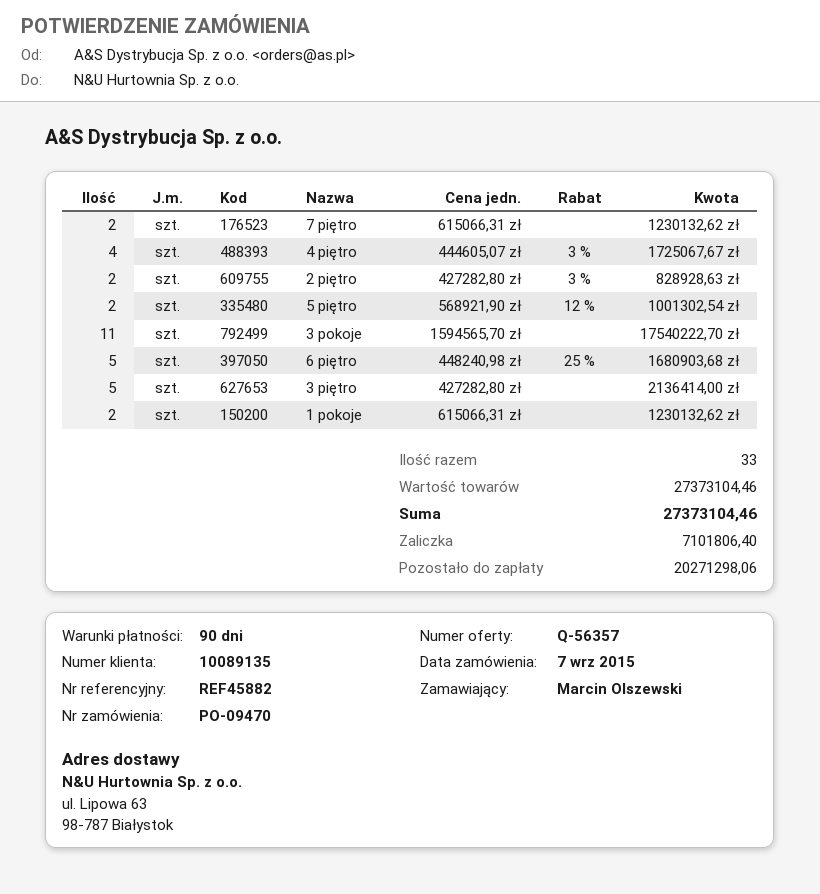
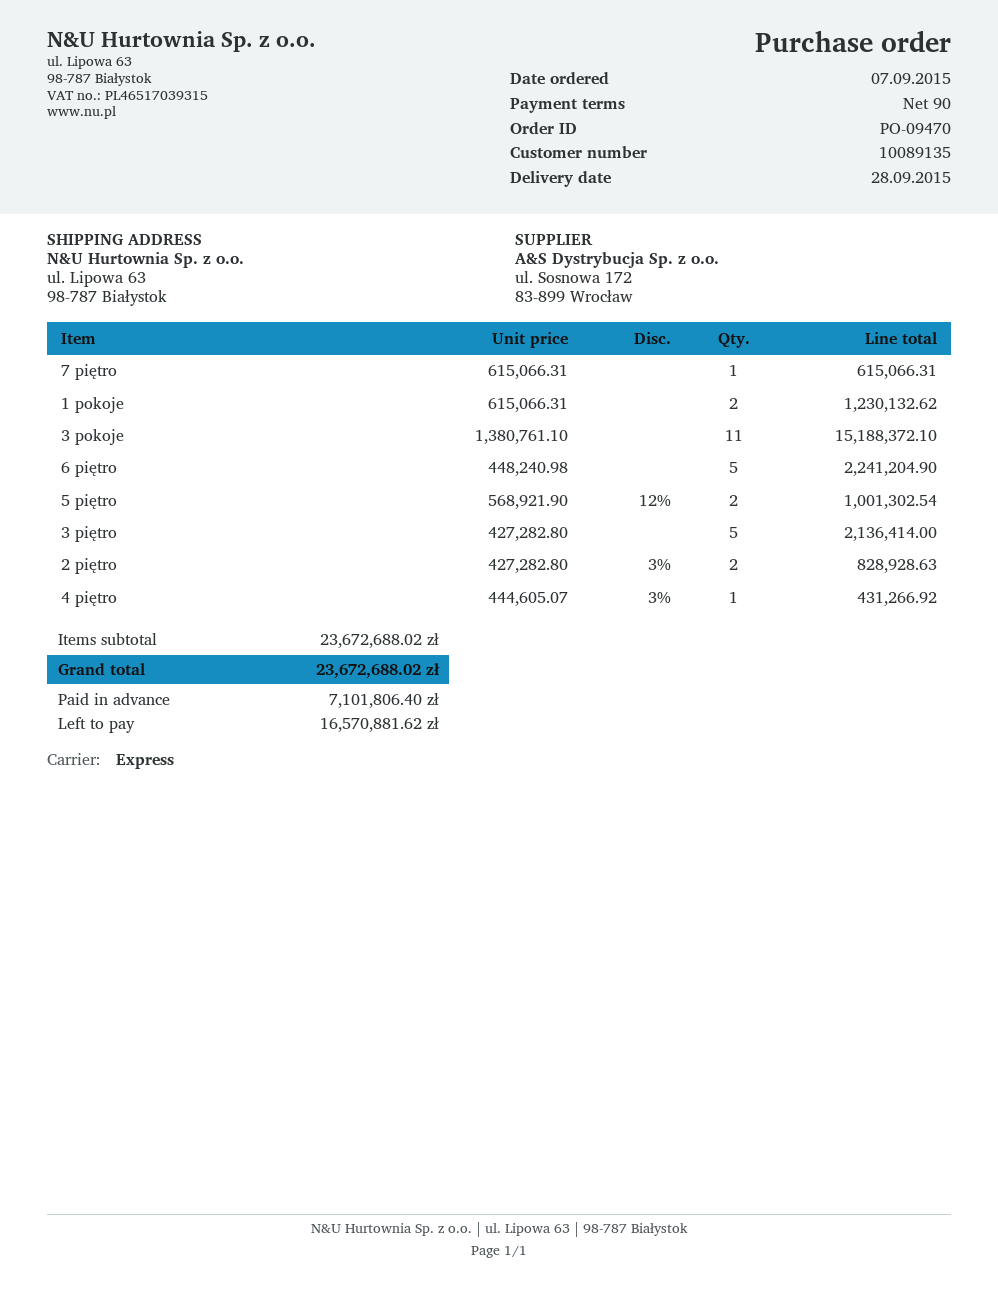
7 piętro: 2 x 615066.31 = 1230132.62 -> 1 x 615066.31 = 615066.31
4 piętro: 4 x 444605.07 - 3% = 1725067.67 -> 1 x 444605.07 - 3% = 431266.92
3 pokoje: 11 x 1594565.70 = 17540222.70 -> 11 x 1380761.10 = 15188372.10
6 piętro: 5 x 448240.98 - 25% = 1680903.68 -> 5 x 448240.98 = 2241204.90
subtotal: 27373104.46 -> 23672688.02
total: 27373104.46 -> 23672688.02
balance: 20271298.06 -> 16570881.62

